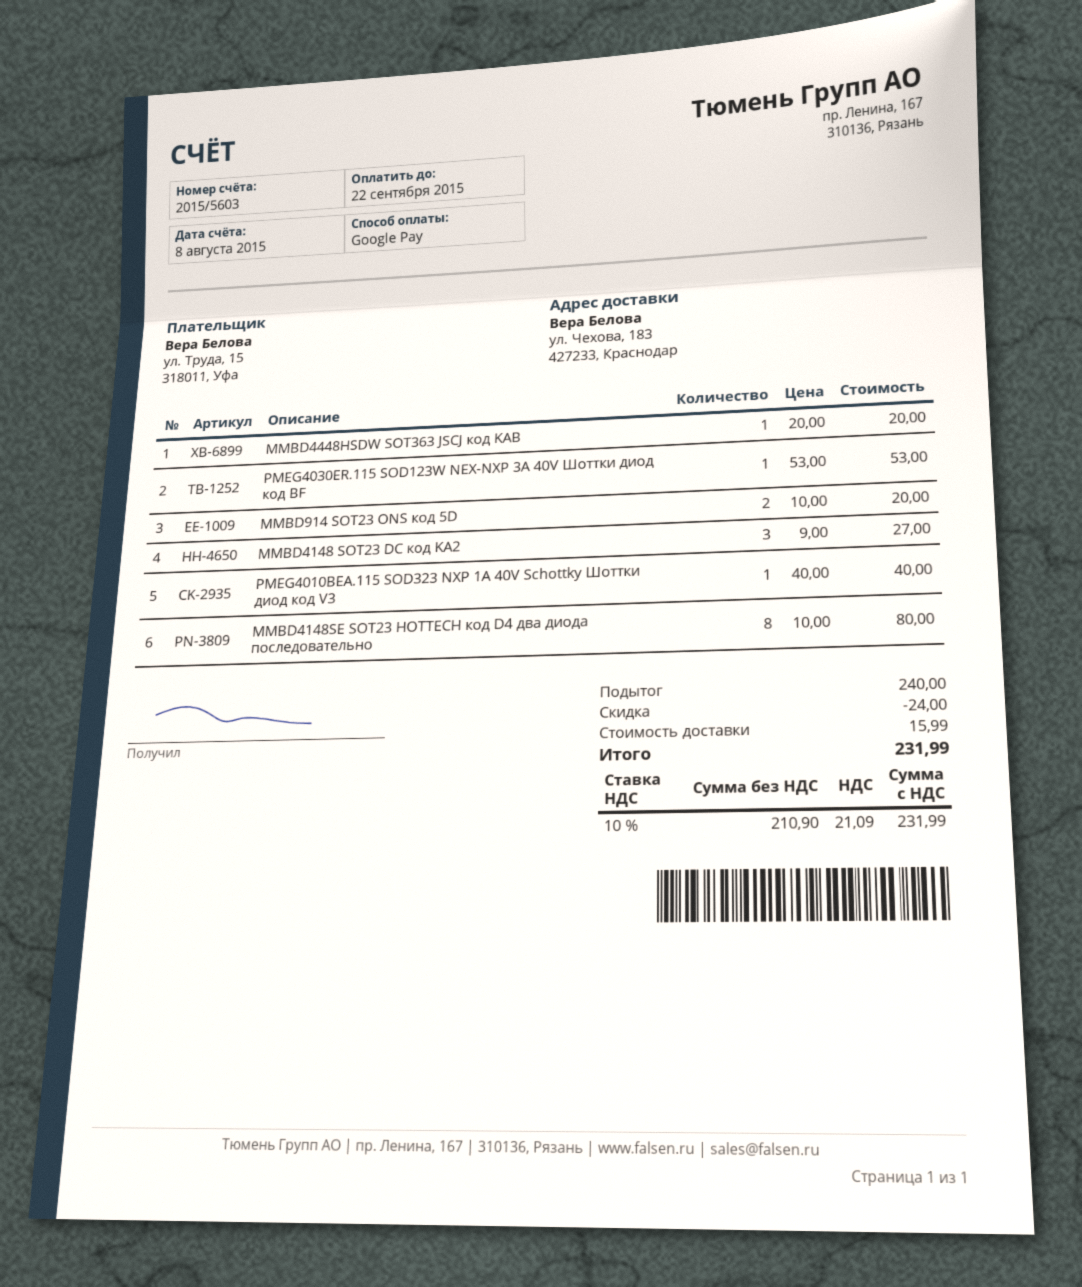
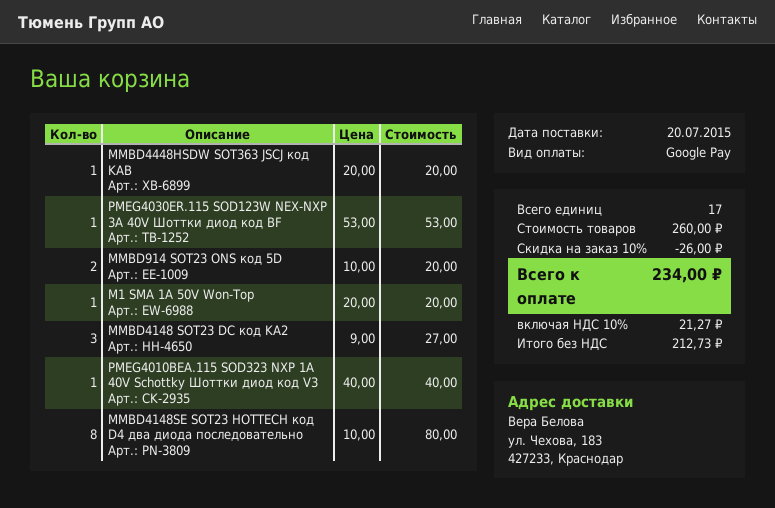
М1 SMA 1A 50V Won-Top: none -> 1 x 20.00 = 20.00
subtotal: 240.00 -> 260.00
discount: 24.00 -> 26.00
shipping: 15.99 -> none
net: 210.90 -> 212.73
tax: 10% = 21.09 -> 10% = 21.27
total: 231.99 -> 234.00

